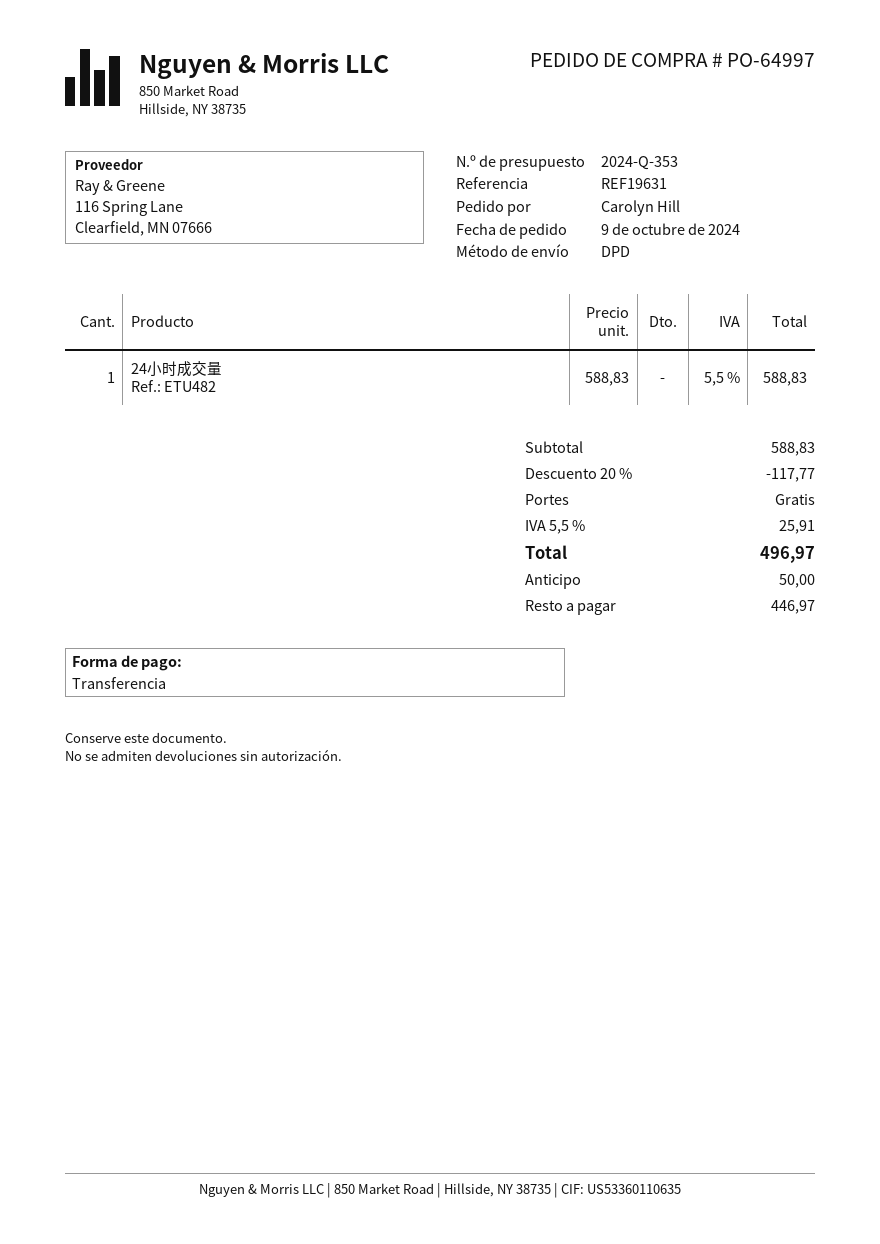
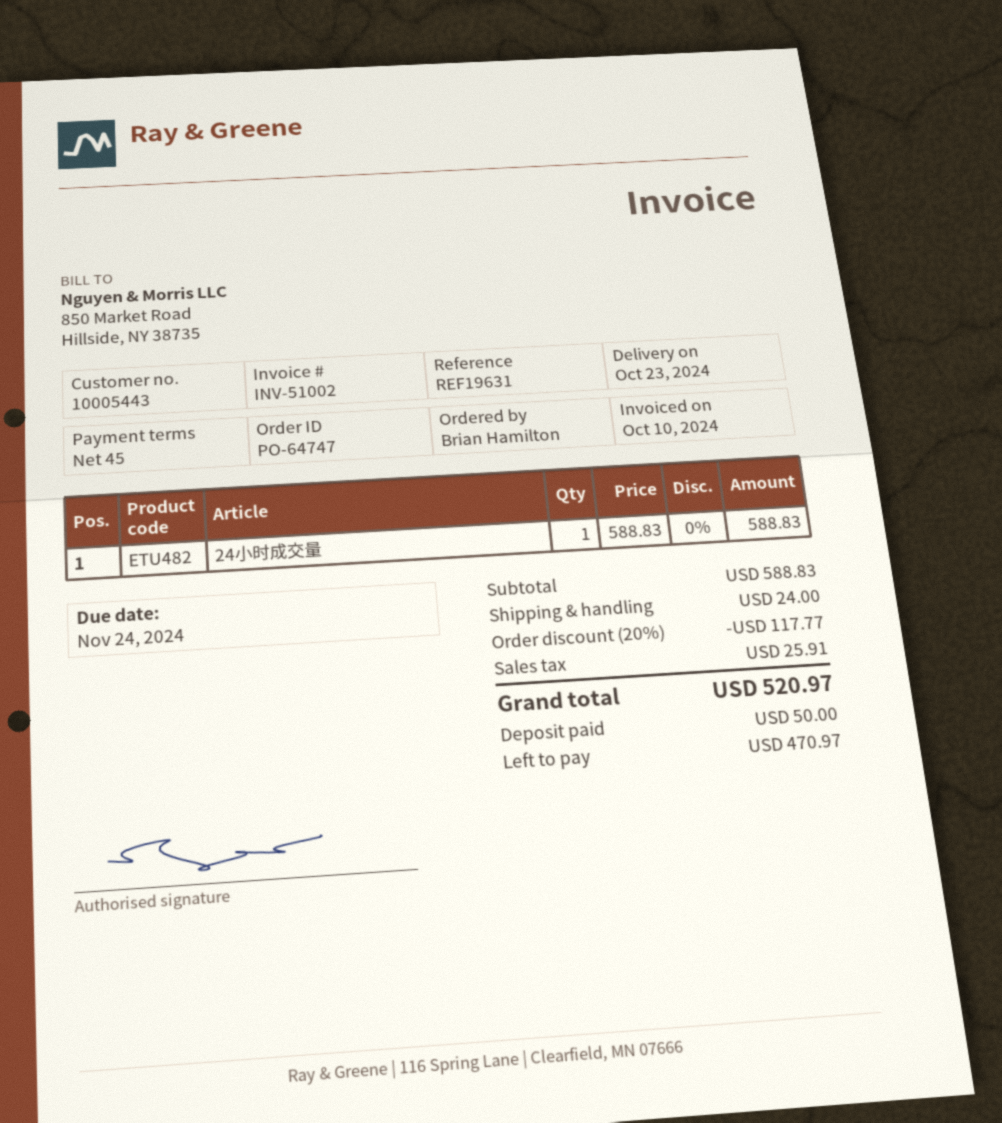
order number: PO-64997 -> PO-64747
ordered by: Carolyn Hill -> Brian Hamilton
shipping: 0.00 -> 24.00
total: 496.97 -> 520.97
balance: 446.97 -> 470.97

